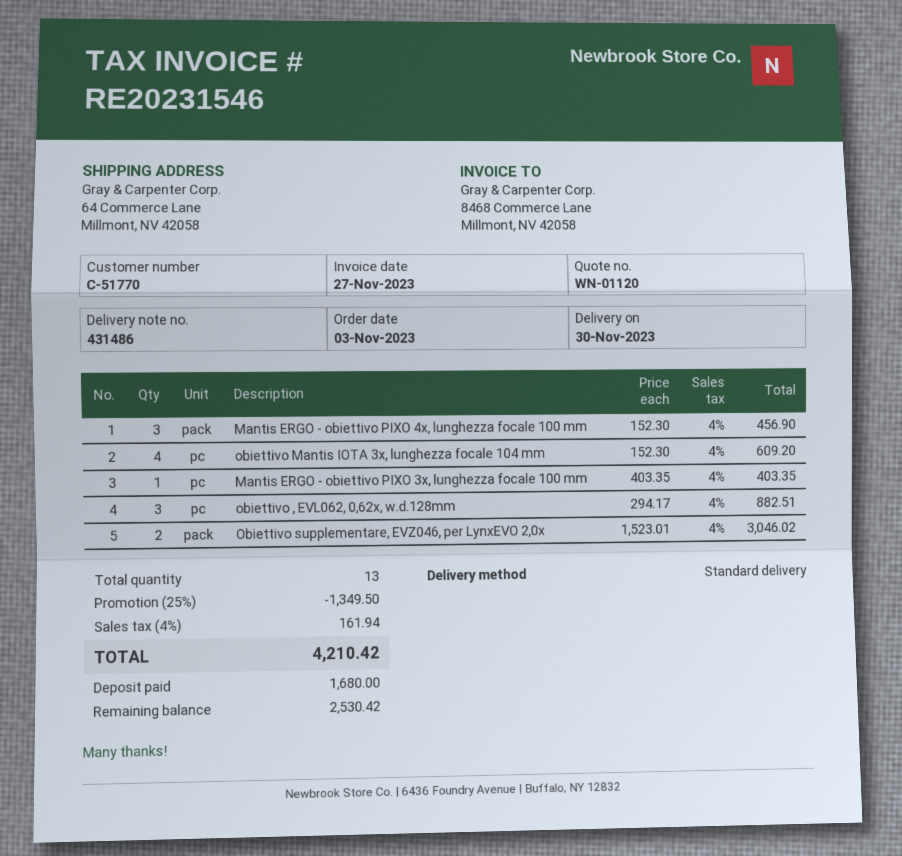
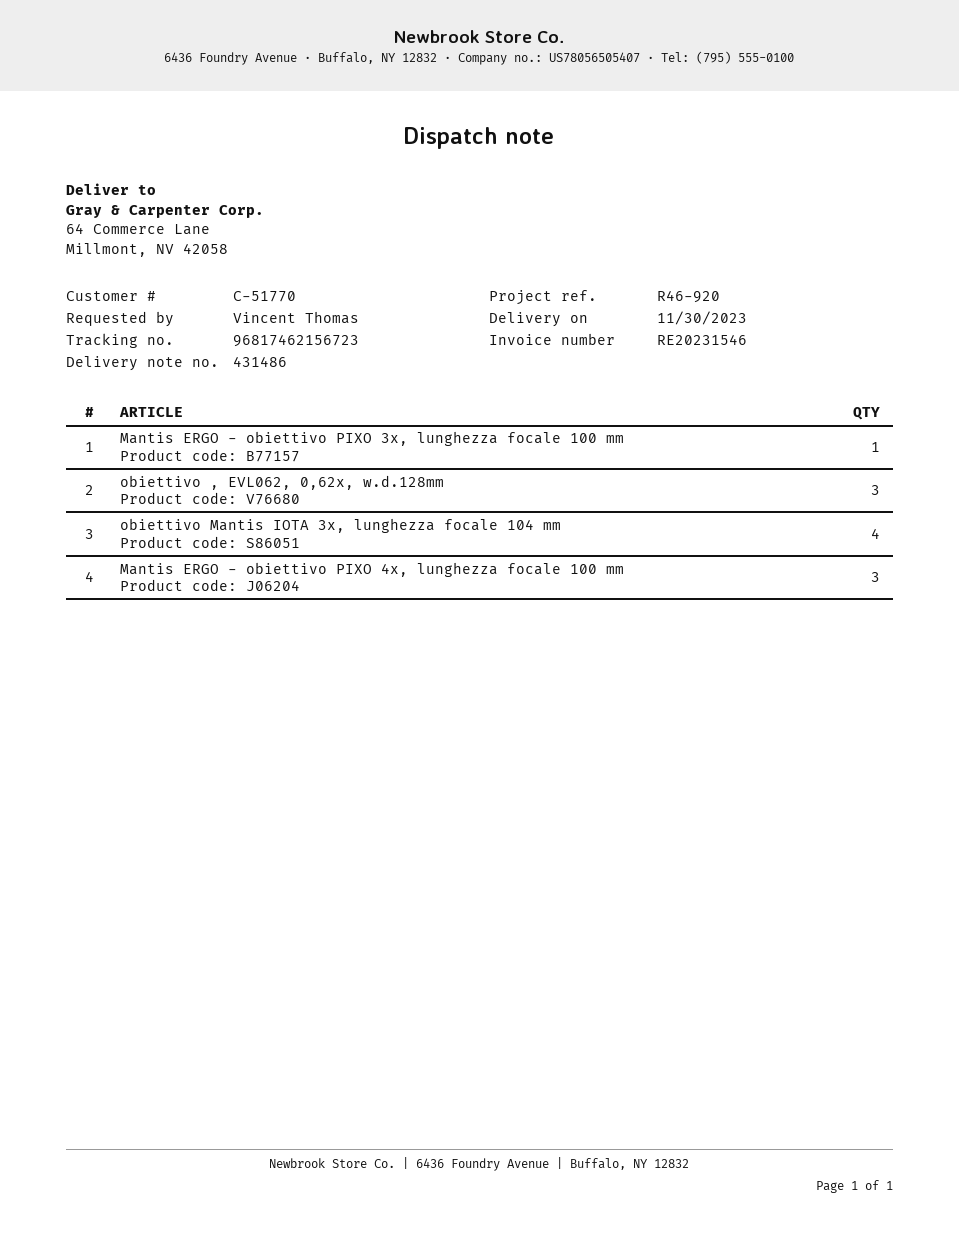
Obiettivo supplementare, EVZ046, per LynxEVO 2,0x: 2 -> none

